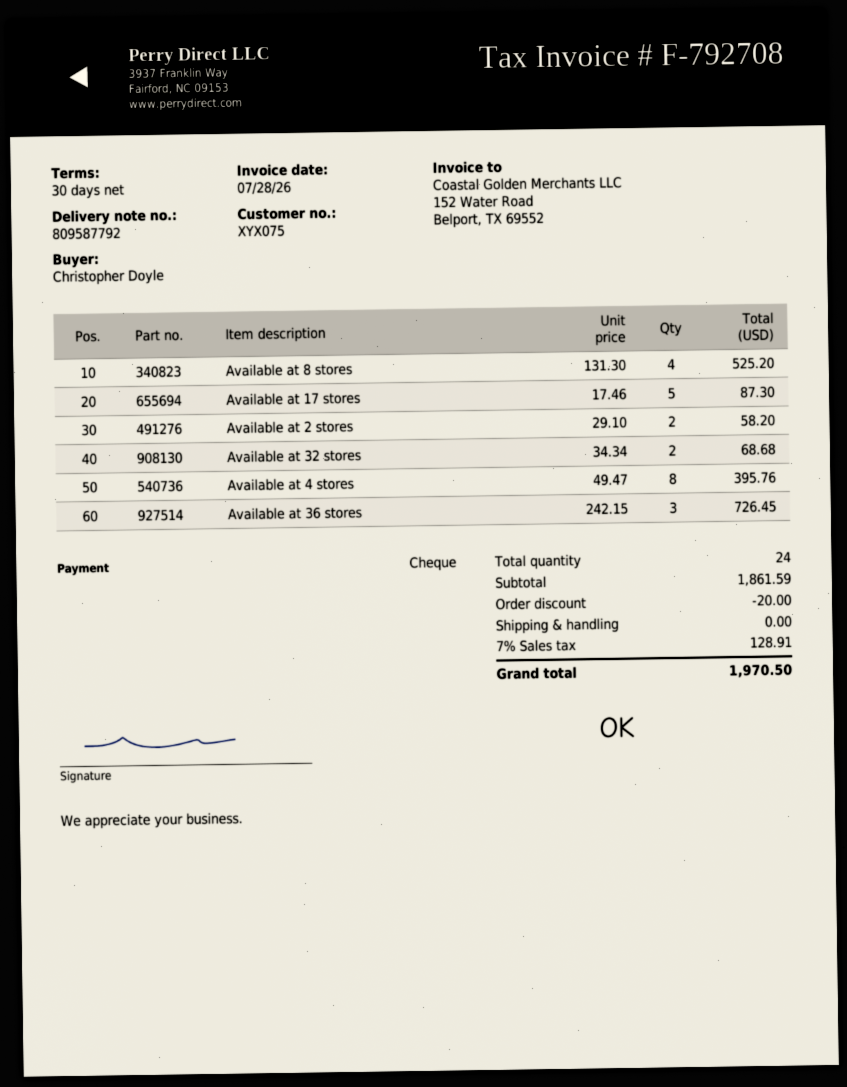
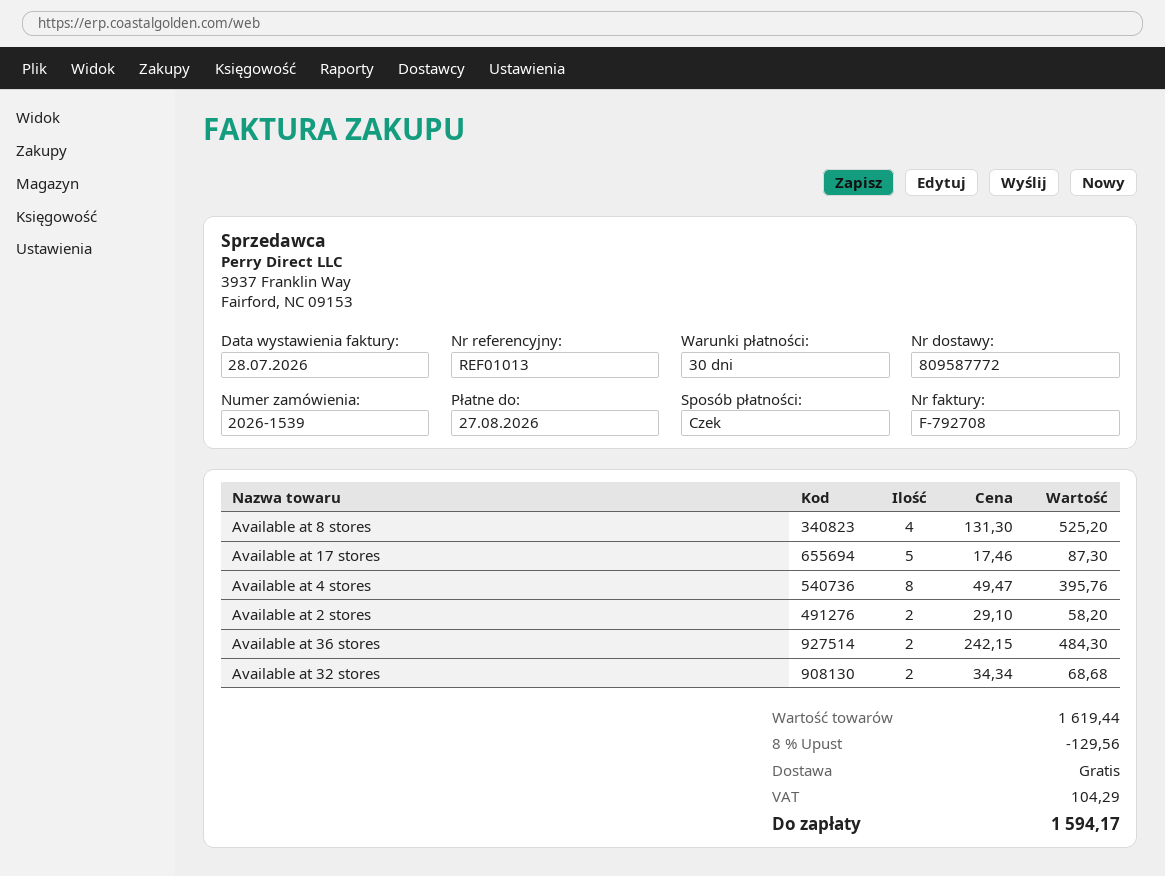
delivery note number: 809587792 -> 809587772
Available at 36 stores: 3 x 242.15 = 726.45 -> 2 x 242.15 = 484.30
subtotal: 1861.59 -> 1619.44
discount: 20.00 -> 129.56
tax: 128.91 -> 104.29
total: 1970.50 -> 1594.17

